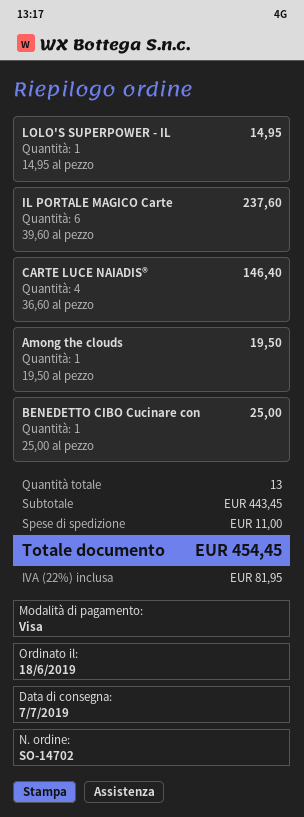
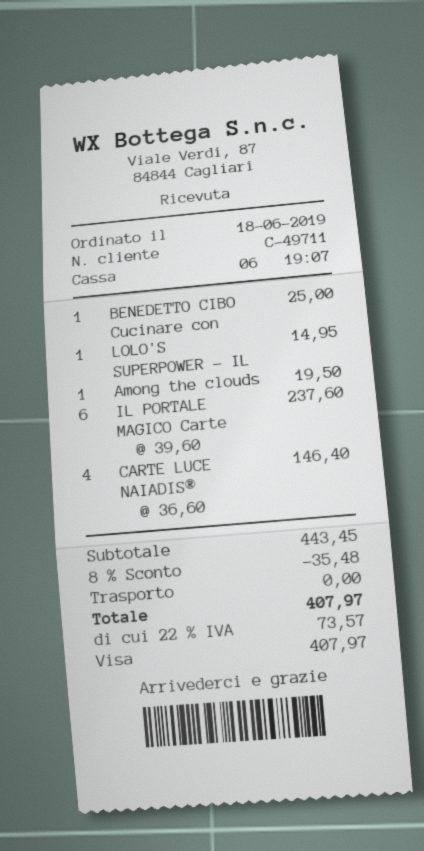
discount: none -> 8% = 35.48
shipping: 11.00 -> 0.00
tax: 22% = 81.95 -> 22% = 73.57
total: 454.45 -> 407.97

